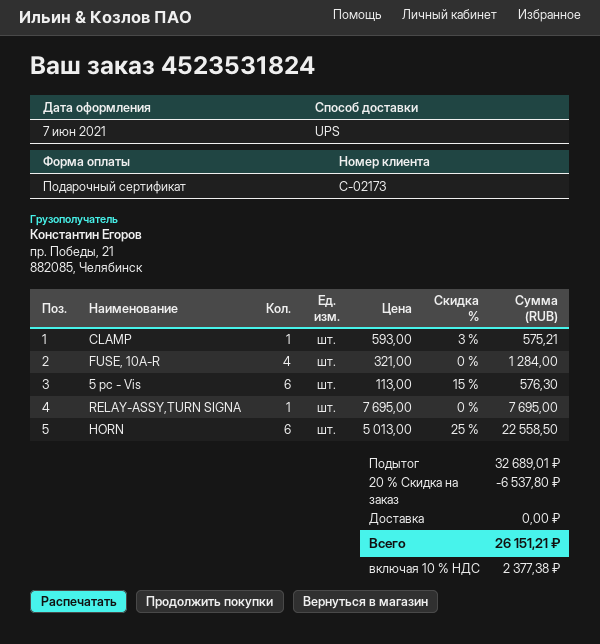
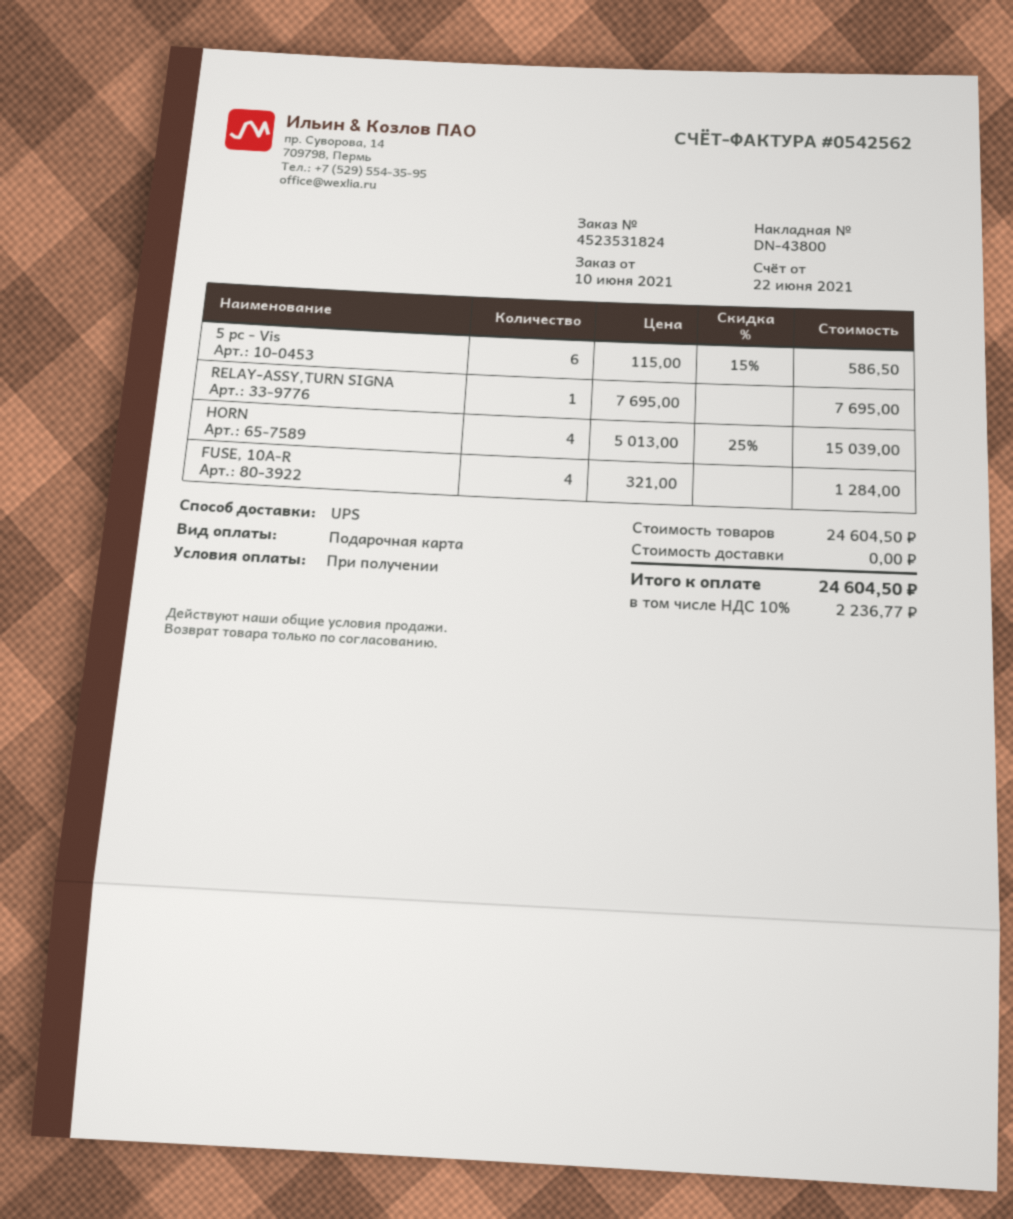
order date: 2021-06-07 -> 2021-06-10
CLAMP: 1 x 593.00 - 3% = 575.21 -> none
5 pc - Vis: 6 x 113.00 - 15% = 576.30 -> 6 x 115.00 - 15% = 586.50
HORN: 6 x 5013.00 - 25% = 22558.50 -> 4 x 5013.00 - 25% = 15039.00
subtotal: 32689.01 -> 24604.50
discount: 20% = 6537.80 -> none
tax: 10% = 2377.38 -> 10% = 2236.77
total: 26151.21 -> 24604.50

